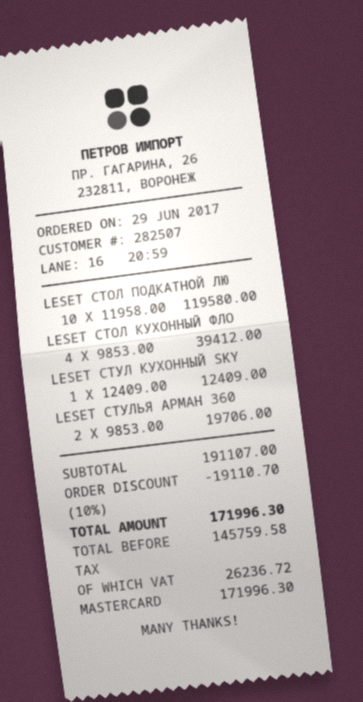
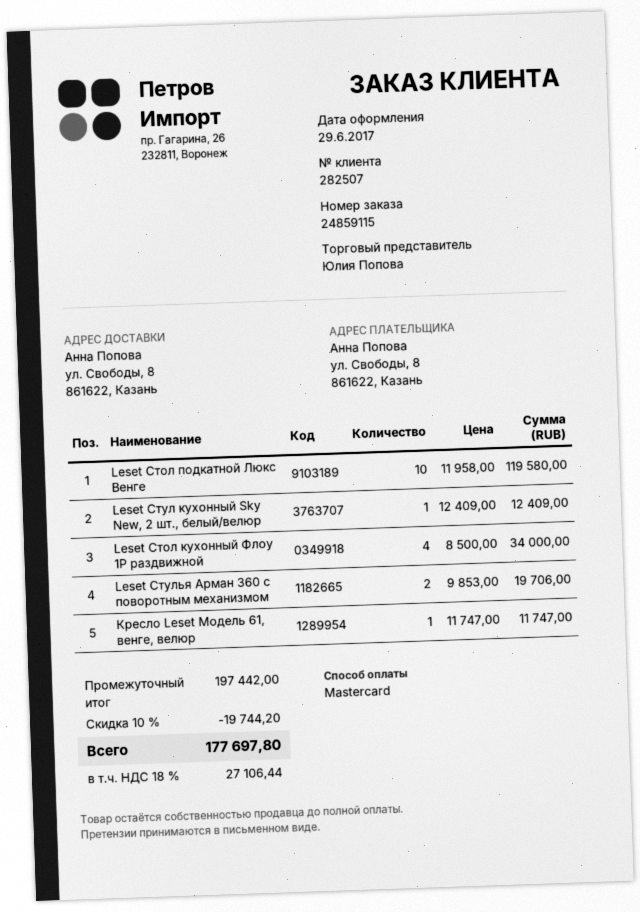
LESET СТОЛ КУХОННЫЙ ФЛО: 4 x 9853.00 = 39412.00 -> 4 x 8500.00 = 34000.00
Кресло Leset Модель 61, венге, велюр: none -> 1 x 11747.00 = 11747.00
subtotal: 191107.00 -> 197442.00
discount: 10% = 19110.70 -> 10% = 19744.20
tax: 26236.72 -> 27106.44
total: 171996.30 -> 177697.80

